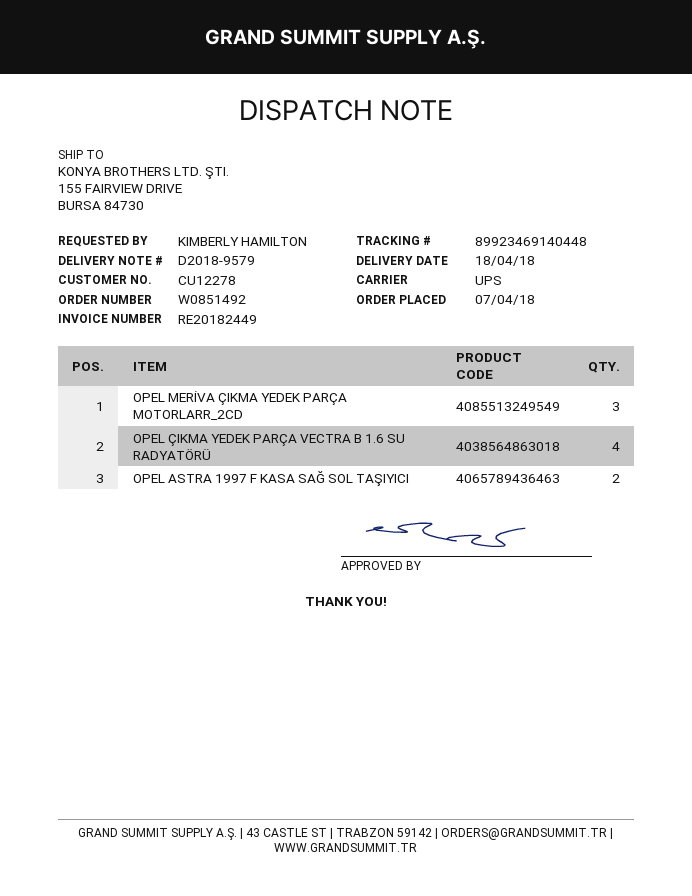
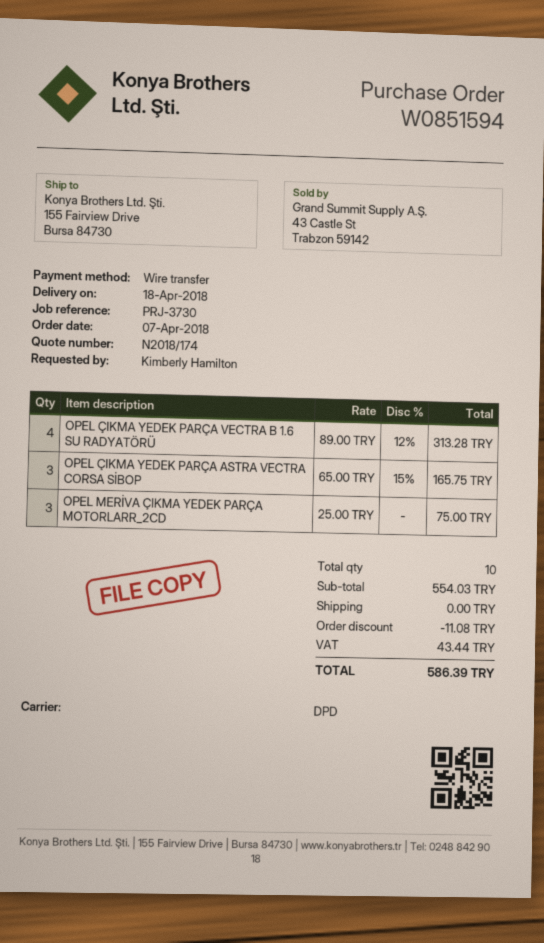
order number: W0851492 -> W0851594
shipping method: UPS -> DPD
OPEL ASTRA 1997 F KASA SAĞ SOL TAŞIYICI: 2 -> none
OPEL ÇIKMA YEDEK PARÇA ASTRA VECTRA CORSA SİBOP: none -> 3

